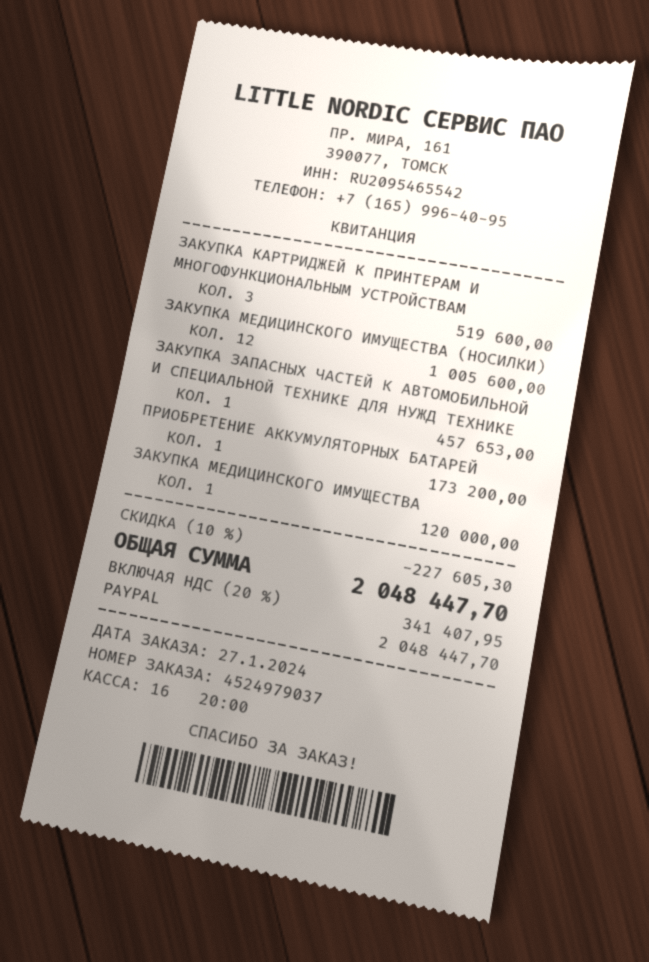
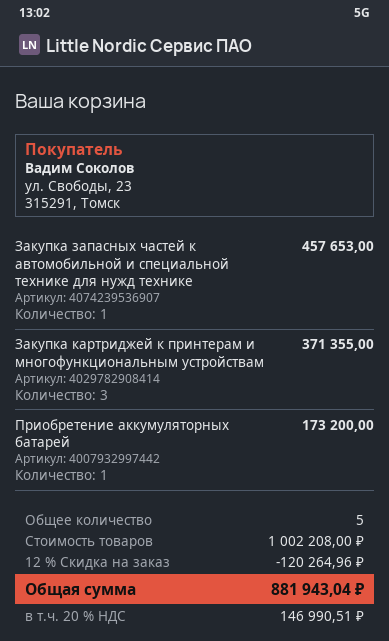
ЗАКУПКА КАРТРИДЖЕЙ К ПРИНТЕРАМ И МНОГОФУНКЦИОНАЛЬНЫМ УСТРОЙСТВАМ: 3 for 519600.00 -> 3 for 371355.00
ЗАКУПКА МЕДИЦИНСКОГО ИМУЩЕСТВА (НОСИЛКИ): 12 for 1005600.00 -> none
ЗАКУПКА МЕДИЦИНСКОГО ИМУЩЕСТВА: 1 for 120000.00 -> none
discount: 10% = 227605.30 -> 12% = 120264.96
tax: 20% = 341407.95 -> 20% = 146990.51
total: 2048447.70 -> 881943.04

